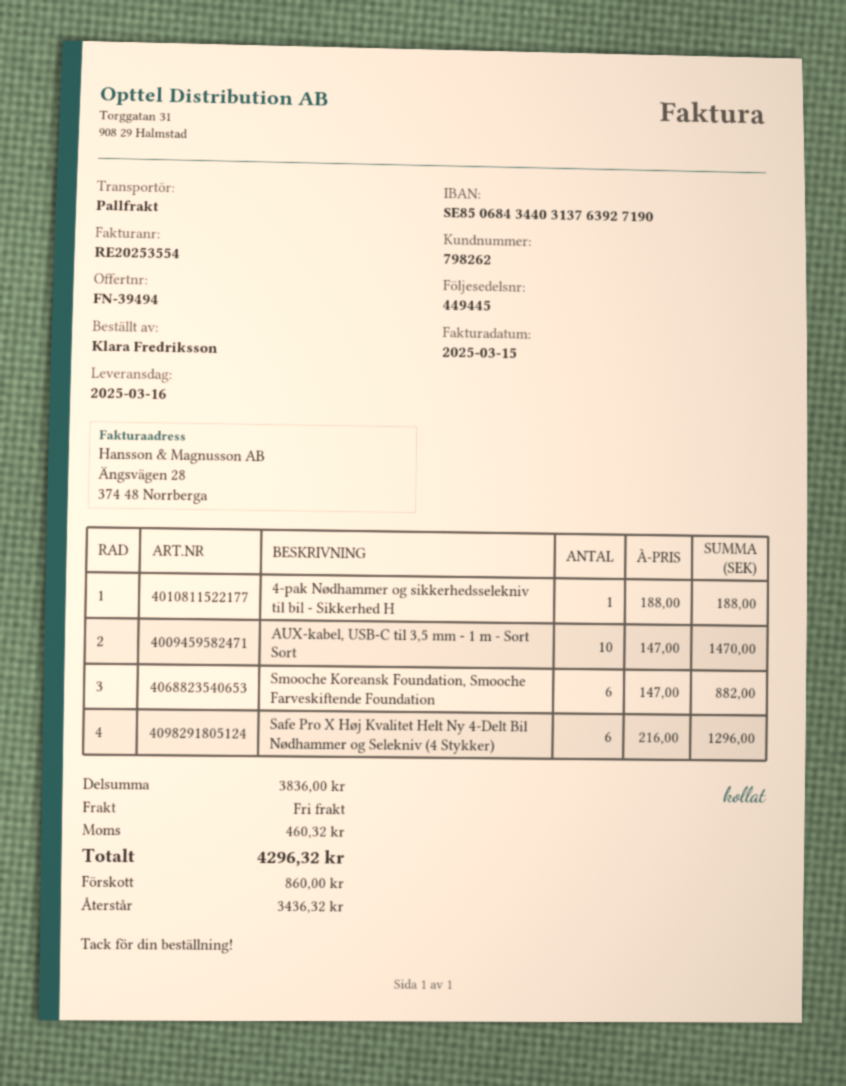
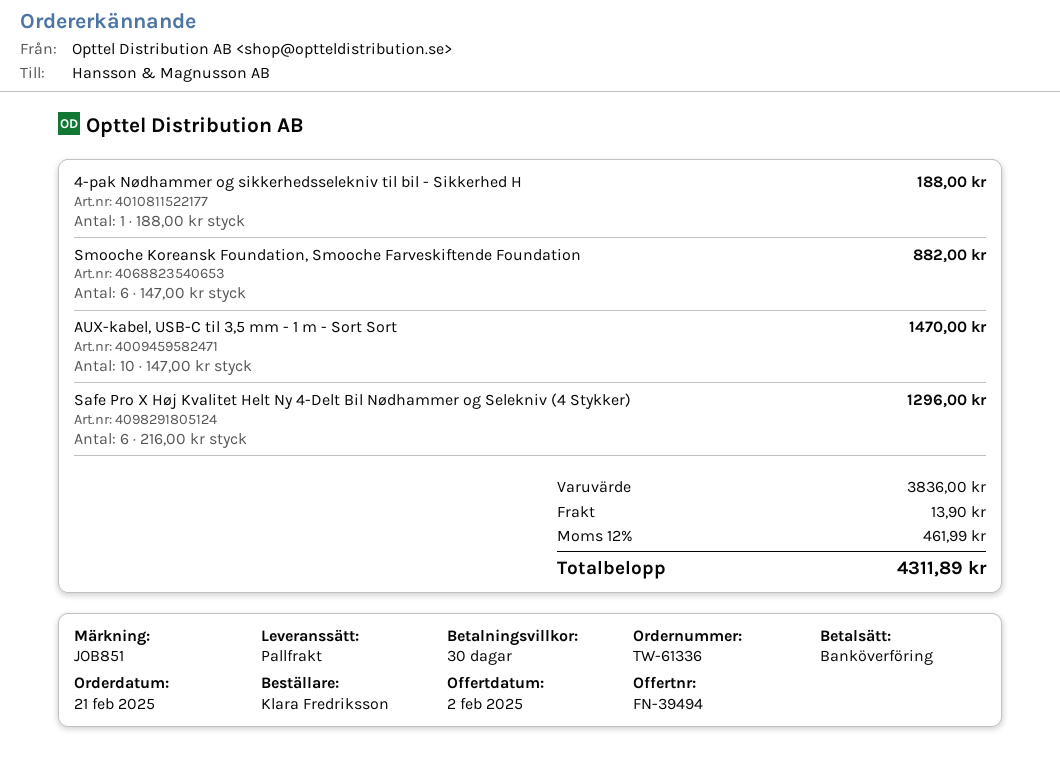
shipping: 0.00 -> 13.90
tax: 460.32 -> 461.99
total: 4296.32 -> 4311.89

